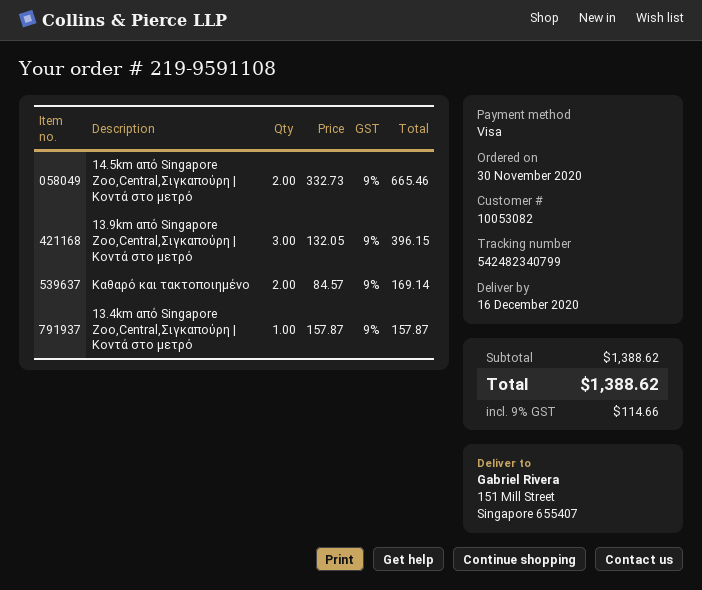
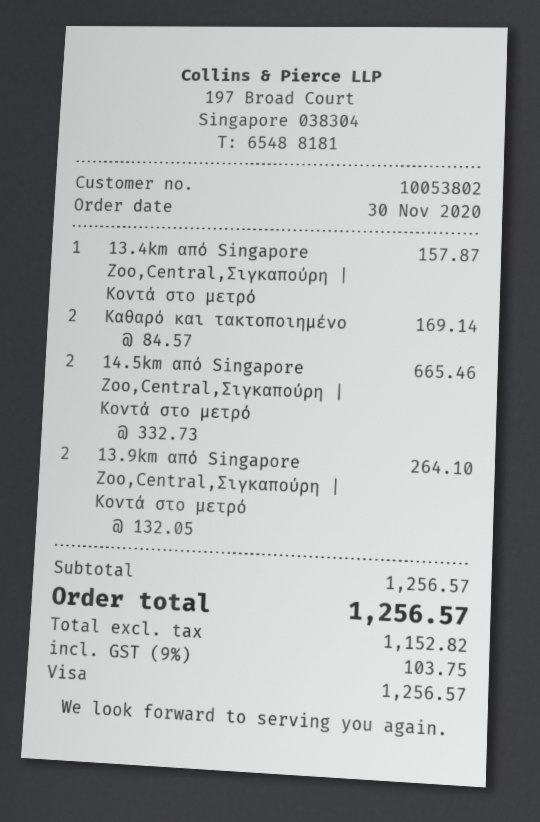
customer number: 10053082 -> 10053802
13.9km από Singapore Zoo,Central,Σιγκαπούρη | Κοντά στο μετρό: 3 x 132.05 = 396.15 -> 2 x 132.05 = 264.10
subtotal: 1388.62 -> 1256.57
tax: 9% = 114.66 -> 9% = 103.75
total: 1388.62 -> 1256.57

